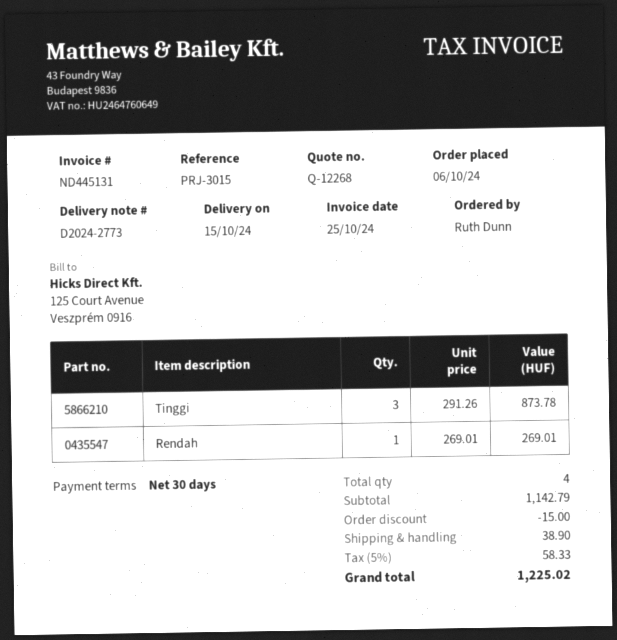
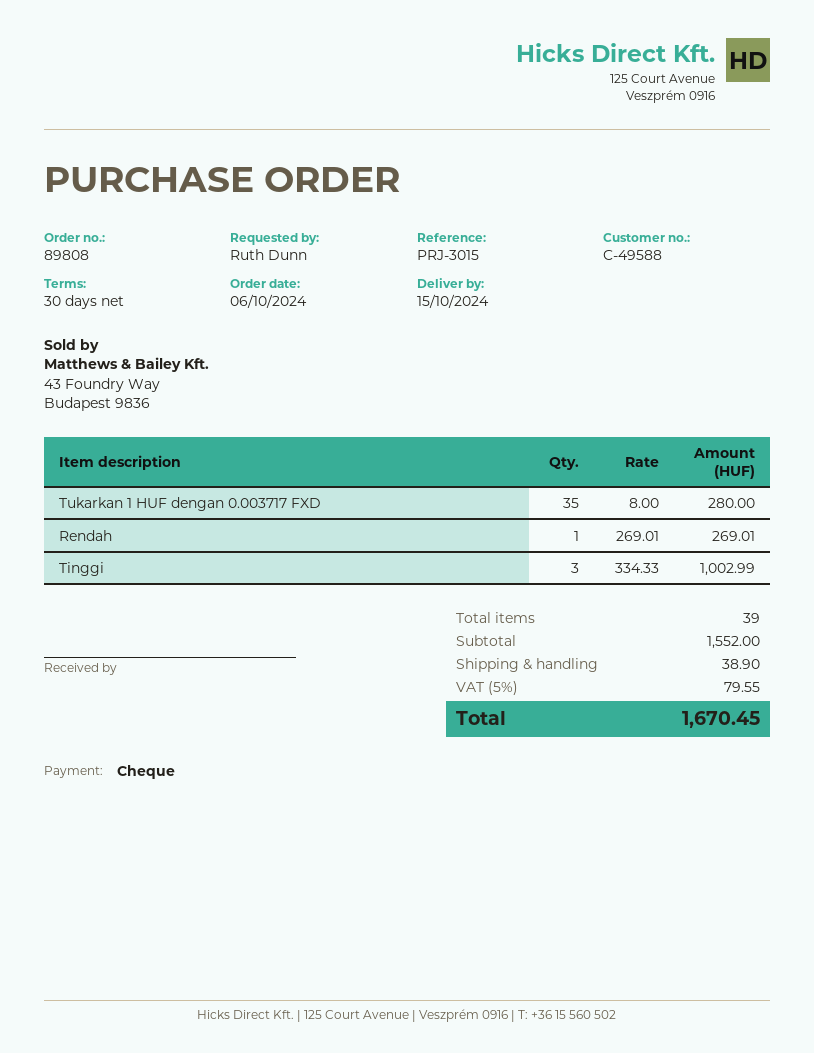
Tinggi: 3 x 291.26 = 873.78 -> 3 x 334.33 = 1002.99
Tukarkan 1 HUF dengan 0.003717 FXD: none -> 35 x 8.00 = 280.00
total quantity: 4 -> 39
subtotal: 1142.79 -> 1552.00
discount: 15.00 -> none
tax: 5% = 58.33 -> 5% = 79.55
total: 1225.02 -> 1670.45

